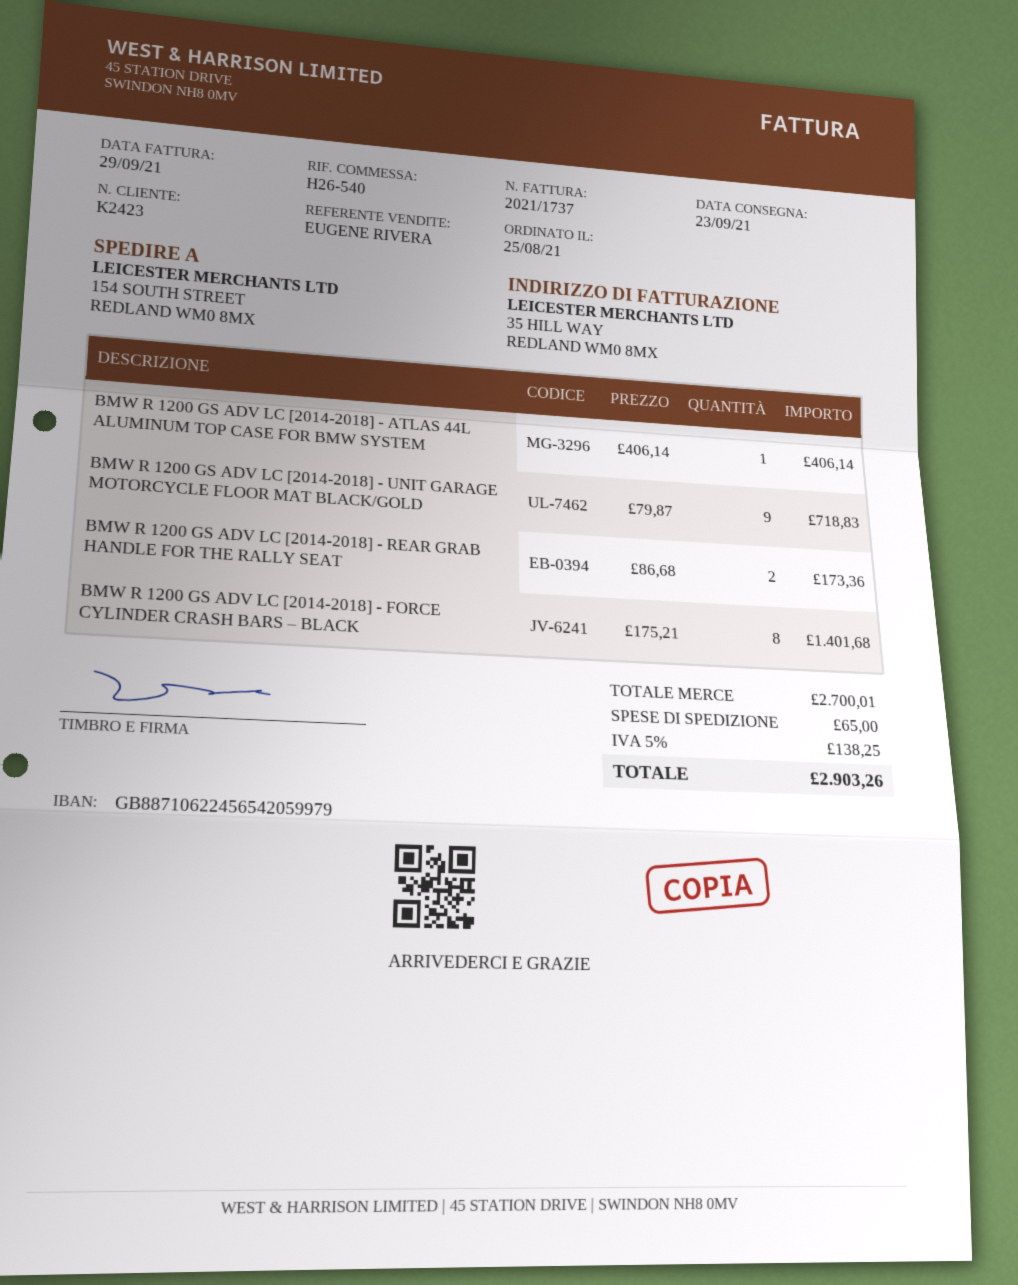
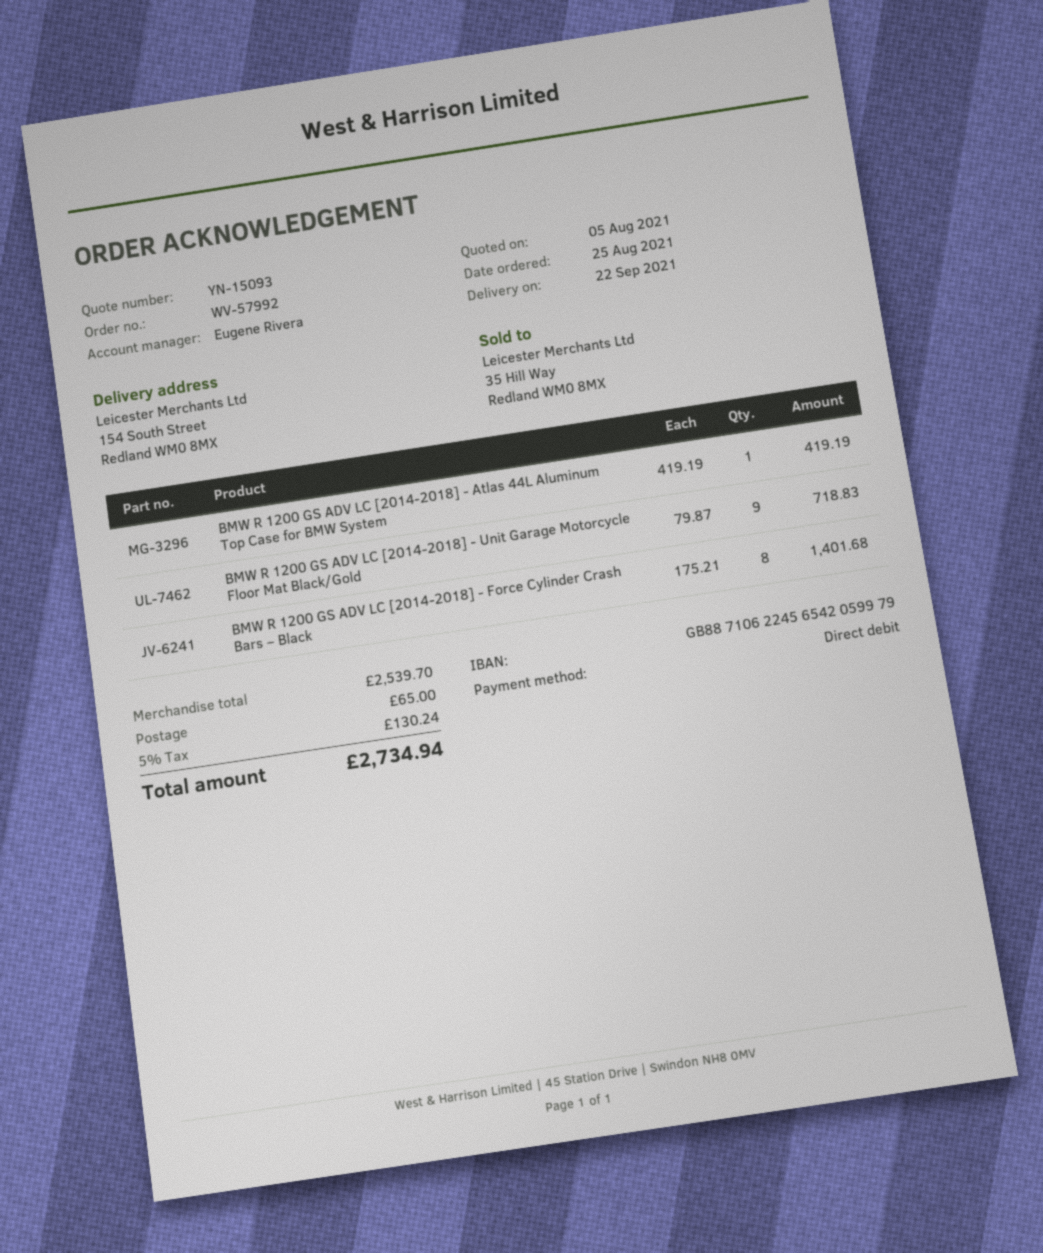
delivery date: 2021-09-23 -> 2021-09-22
BMW R 1200 GS ADV LC [2014-2018] - ATLAS 44L ALUMINUM TOP CASE FOR BMW SYSTEM: 1 x 406.14 = 406.14 -> 1 x 419.19 = 419.19
BMW R 1200 GS ADV LC [2014-2018] - REAR GRAB HANDLE FOR THE RALLY SEAT: 2 x 86.68 = 173.36 -> none
subtotal: 2700.01 -> 2539.70
tax: 5% = 138.25 -> 5% = 130.24
total: 2903.26 -> 2734.94

